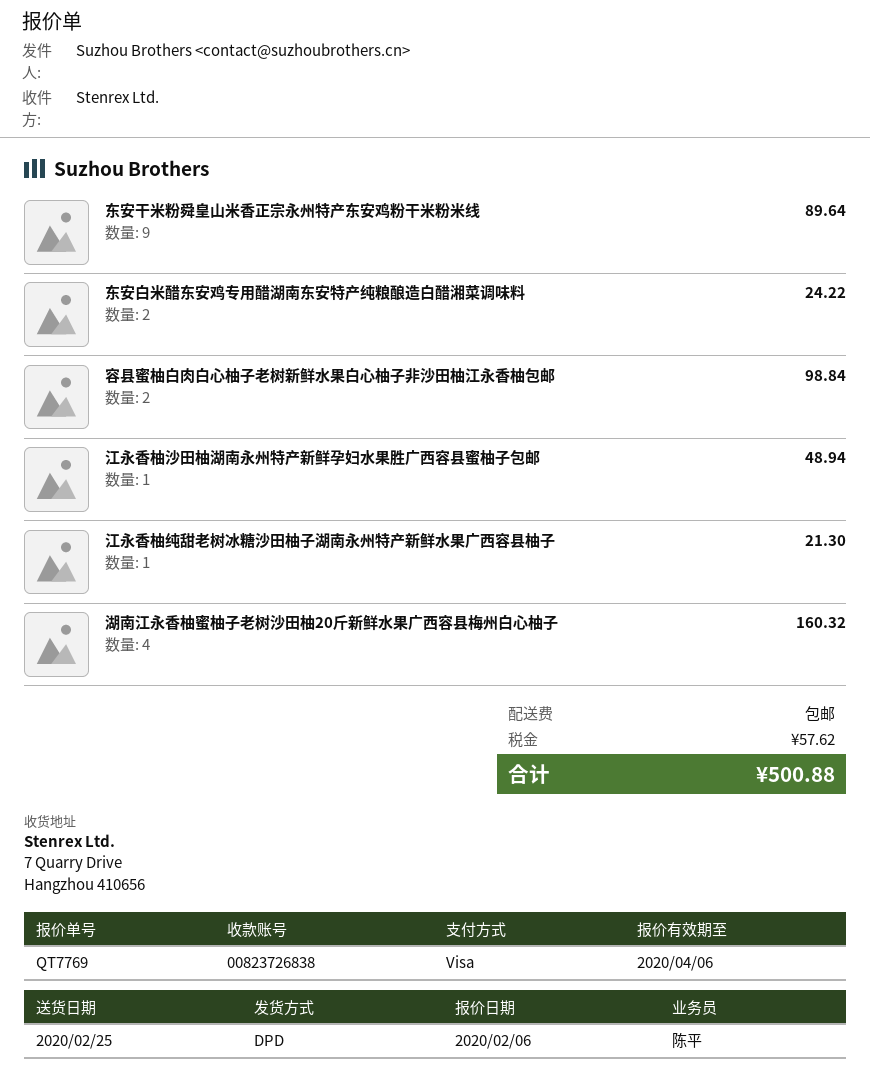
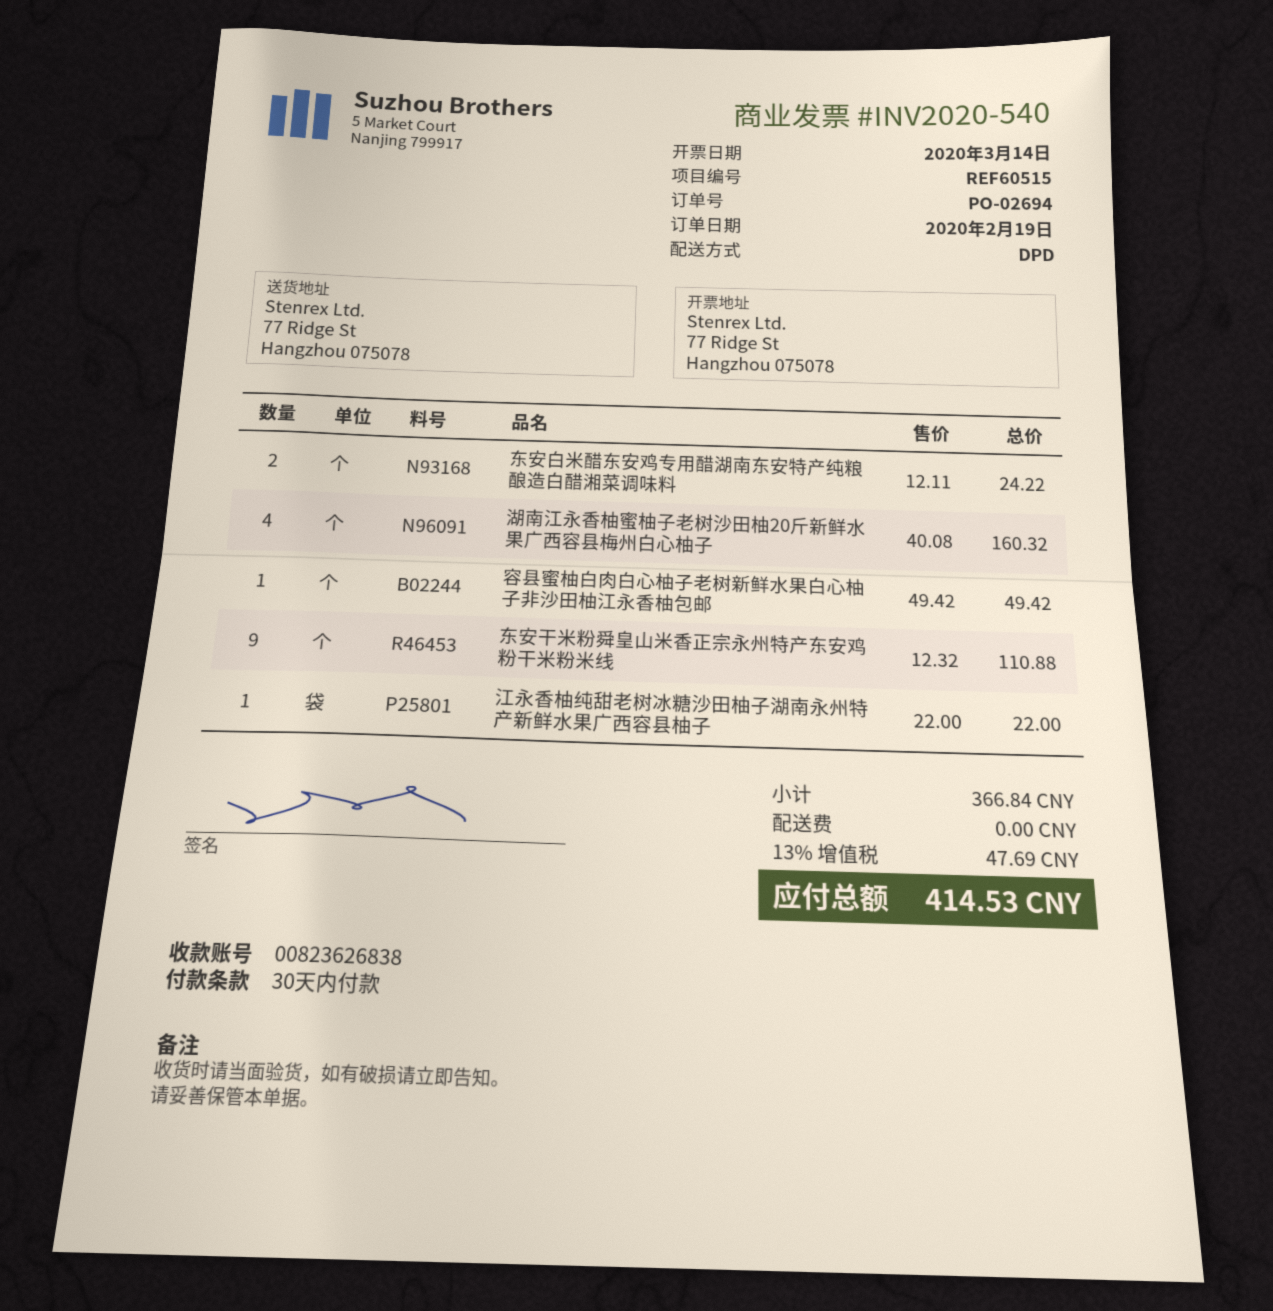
bank account: 00823726838 -> 00823626838
ship to: 7 Quarry Drive, Hangzhou 410656 -> 77 Ridge St, Hangzhou 075078
东安干米粉舜皇山米香正宗永州特产东安鸡粉干米粉米线: 9 for 89.64 -> 9 for 110.88
容县蜜柚白肉白心柚子老树新鲜水果白心柚子非沙田柚江永香柚包邮: 2 for 98.84 -> 1 for 49.42
江永香柚沙田柚湖南永州特产新鲜孕妇水果胜广西容县蜜柚子包邮: 1 for 48.94 -> none
江永香柚纯甜老树冰糖沙田柚子湖南永州特产新鲜水果广西容县柚子: 1 for 21.30 -> 1 for 22.00
tax: 57.62 -> 47.69
total: 500.88 -> 414.53

